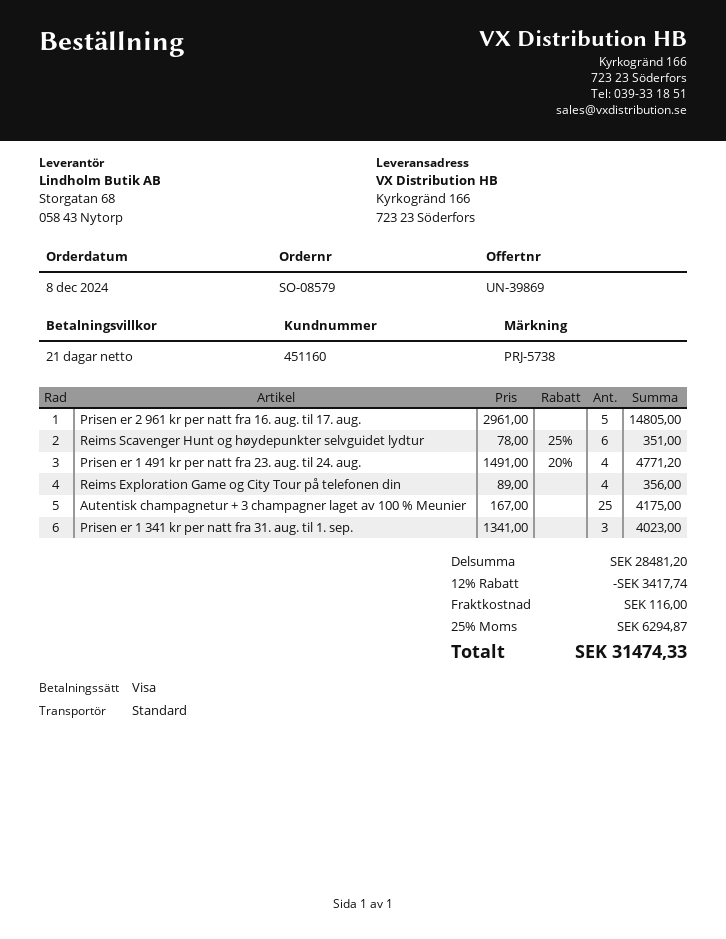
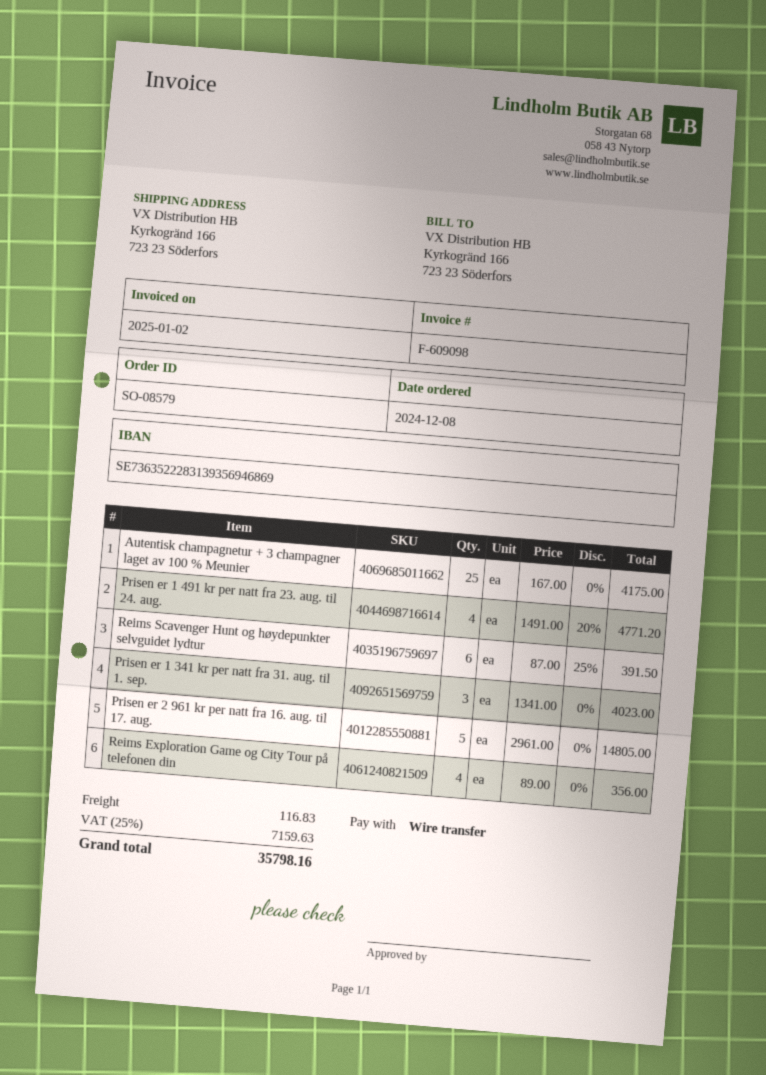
payment method: Visa -> bank transfer
Reims Scavenger Hunt og høydepunkter selvguidet lydtur: 6 x 78.00 - 25% = 351.00 -> 6 x 87.00 - 25% = 391.50
discount: 12% = 3417.74 -> none
shipping: 116.00 -> 116.83
tax: 25% = 6294.87 -> 25% = 7159.63
total: 31474.33 -> 35798.16

